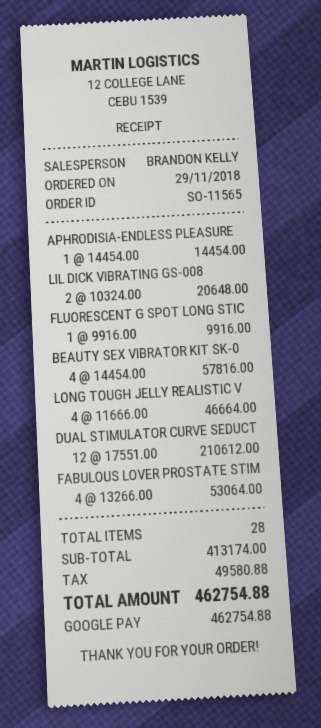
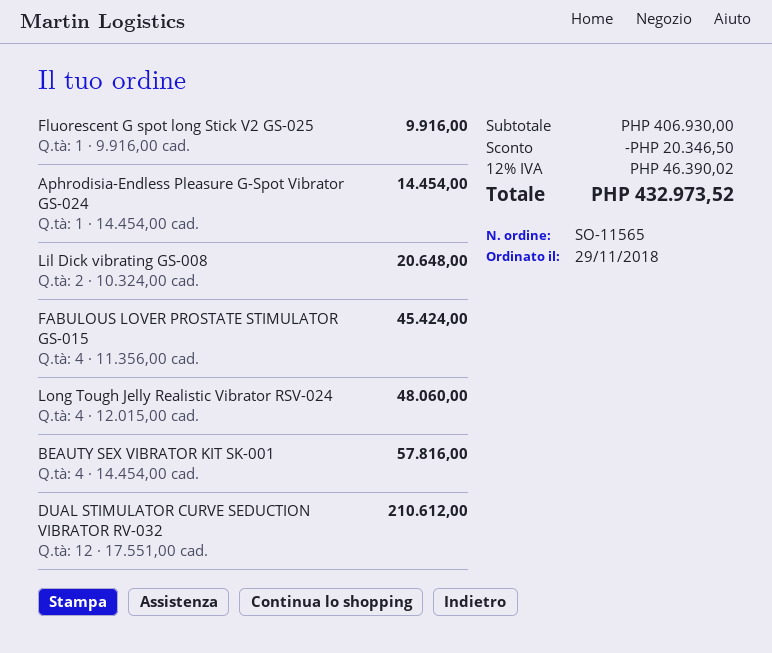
LONG TOUGH JELLY REALISTIC V: 4 x 11666.00 = 46664.00 -> 4 x 12015.00 = 48060.00
FABULOUS LOVER PROSTATE STIM: 4 x 13266.00 = 53064.00 -> 4 x 11356.00 = 45424.00
subtotal: 413174.00 -> 406930.00
discount: none -> 20346.50
tax: 49580.88 -> 46390.02
total: 462754.88 -> 432973.52

